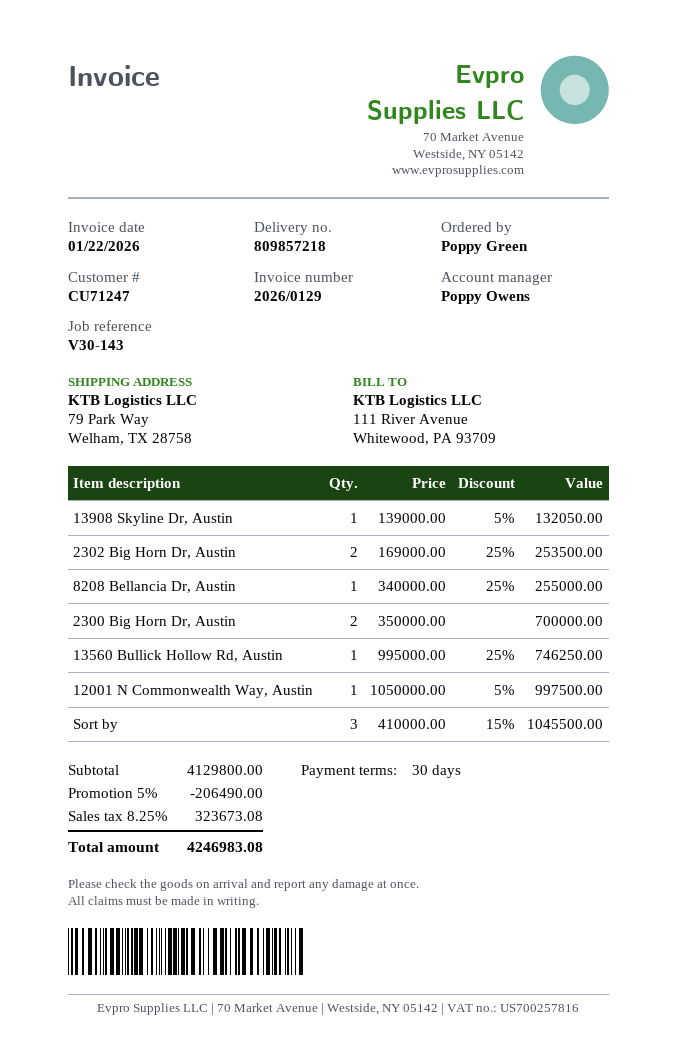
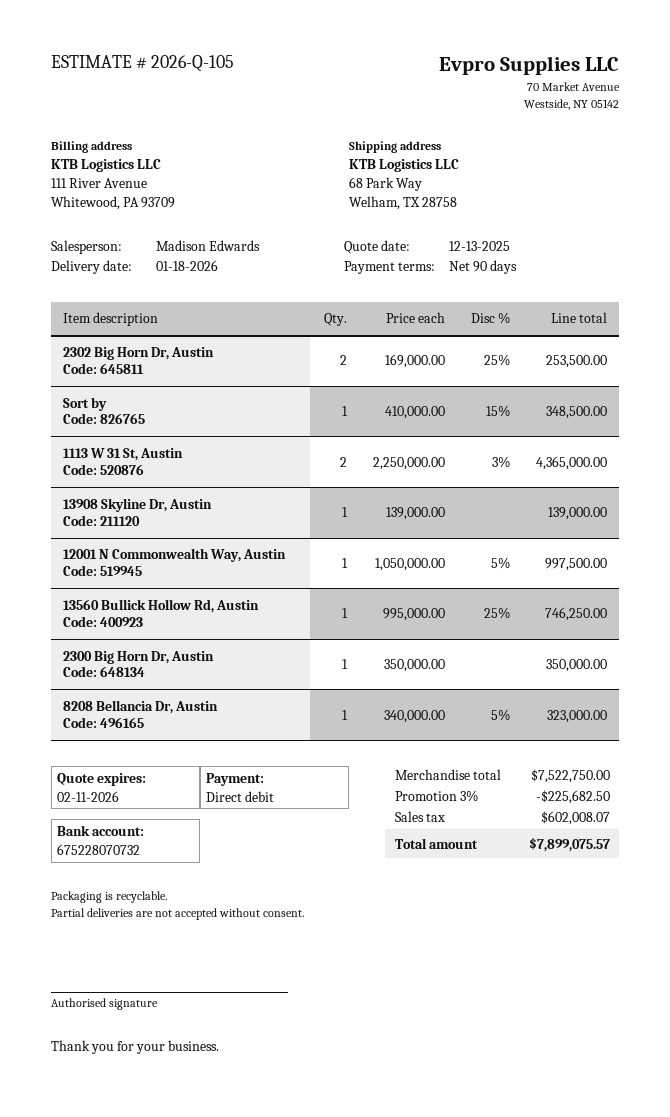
payment terms: 30 days -> 90 days
sales rep: Poppy Owens -> Madison Edwards
ship to: 79 Park Way, Welham, TX 28758 -> 68 Park Way, Welham, TX 28758
13908 Skyline Dr, Austin: 1 x 139000.00 - 5% = 132050.00 -> 1 x 139000.00 = 139000.00
8208 Bellancia Dr, Austin: 1 x 340000.00 - 25% = 255000.00 -> 1 x 340000.00 - 5% = 323000.00
2300 Big Horn Dr, Austin: 2 x 350000.00 = 700000.00 -> 1 x 350000.00 = 350000.00
Sort by: 3 x 410000.00 - 15% = 1045500.00 -> 1 x 410000.00 - 15% = 348500.00
1113 W 31 St, Austin: none -> 2 x 2250000.00 - 3% = 4365000.00
subtotal: 4129800.00 -> 7522750.00
discount: 5% = 206490.00 -> 3% = 225682.50
tax: 323673.08 -> 602008.07
total: 4246983.08 -> 7899075.57

